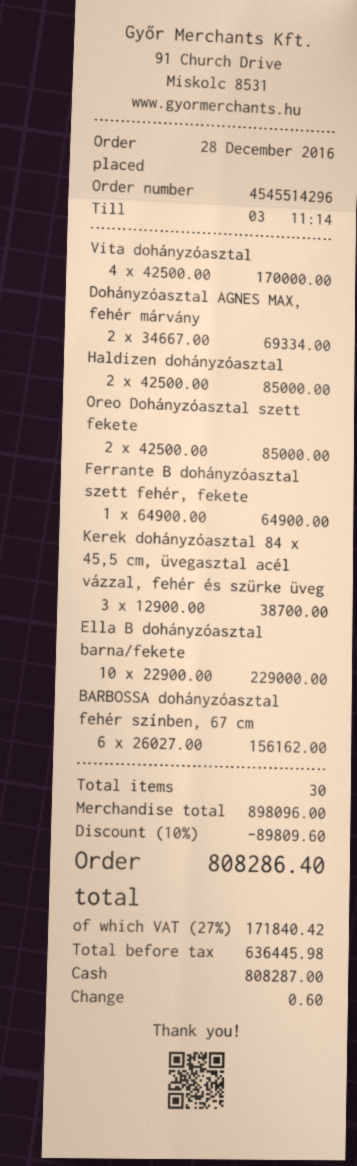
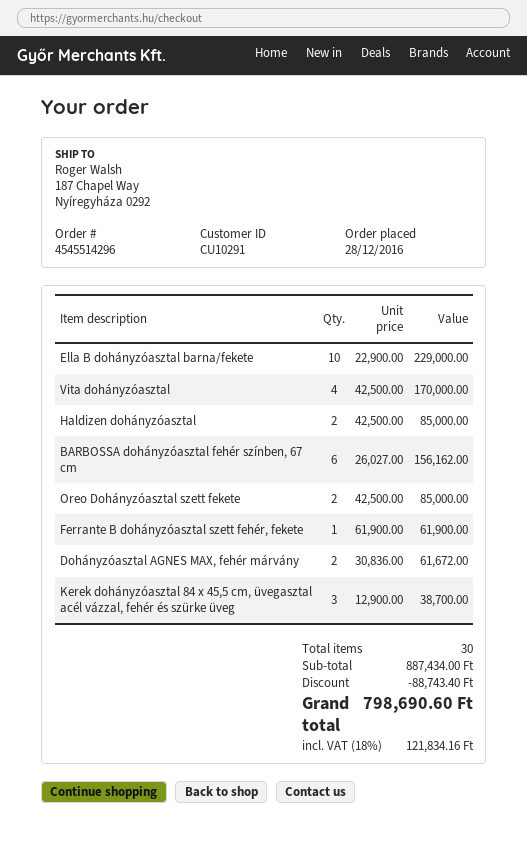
Dohányzóasztal AGNES MAX, fehér márvány: 2 x 34667.00 = 69334.00 -> 2 x 30836.00 = 61672.00
Ferrante B dohányzóasztal szett fehér, fekete: 1 x 64900.00 = 64900.00 -> 1 x 61900.00 = 61900.00
subtotal: 898096.00 -> 887434.00
discount: 89809.60 -> 88743.40
tax: 27% = 171840.42 -> 18% = 121834.16
total: 808286.40 -> 798690.60

